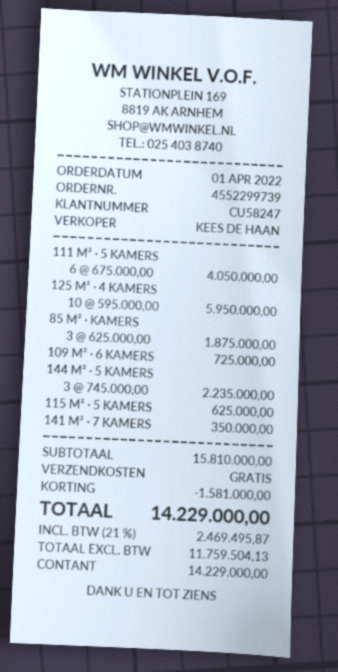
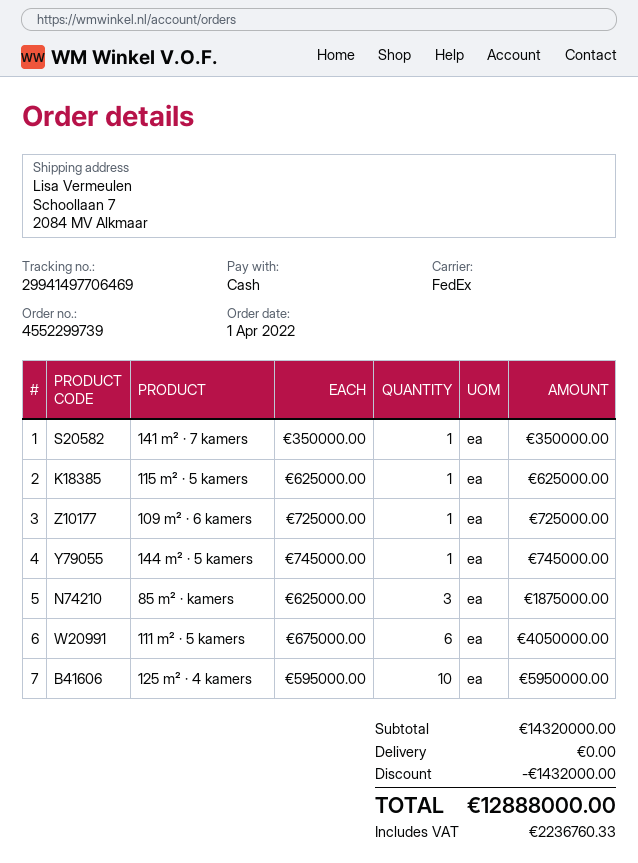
144 M² · 5 KAMERS: 3 x 745000.00 = 2235000.00 -> 1 x 745000.00 = 745000.00
subtotal: 15810000.00 -> 14320000.00
discount: 1581000.00 -> 1432000.00
tax: 2469495.87 -> 2236760.33
total: 14229000.00 -> 12888000.00

